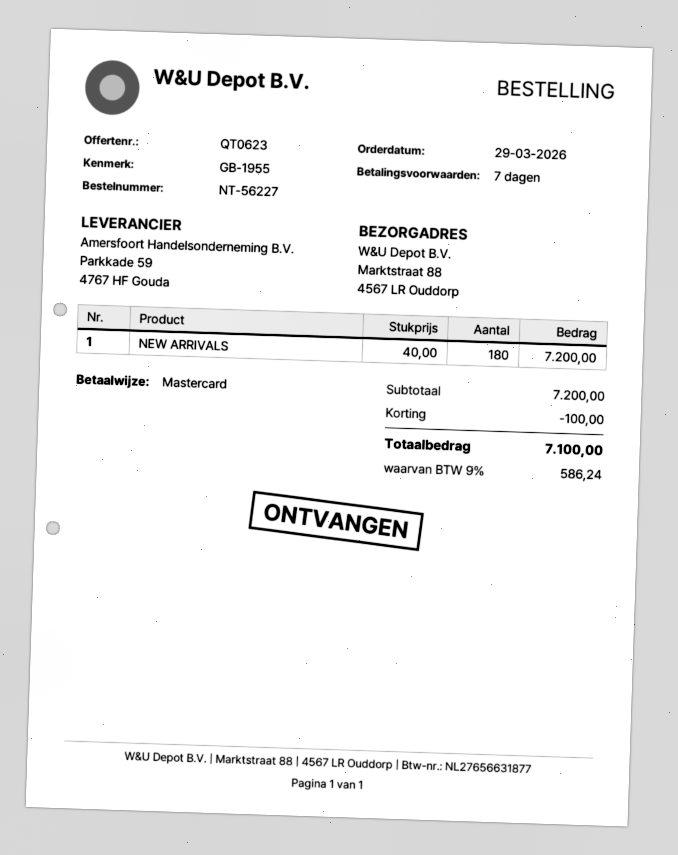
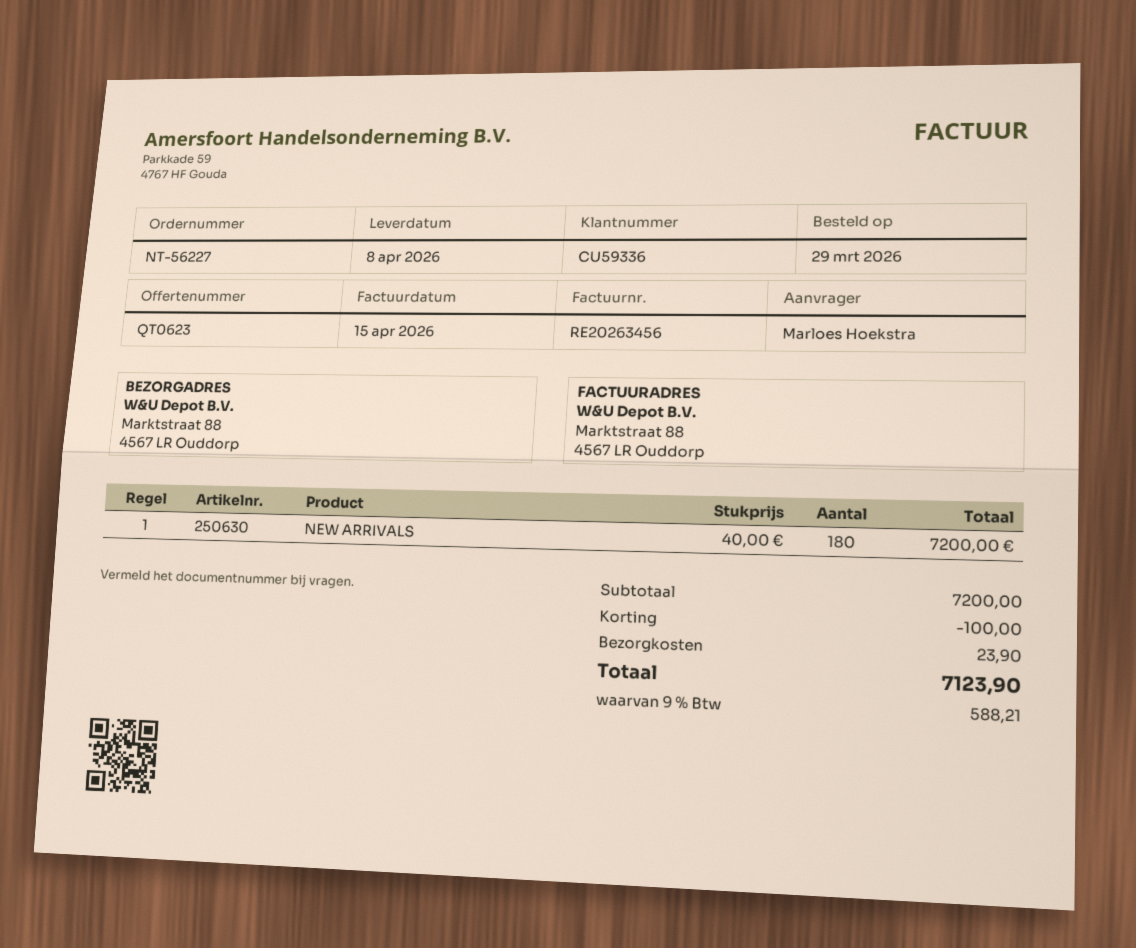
shipping: none -> 23.90
tax: 9% = 586.24 -> 9% = 588.21
total: 7100.00 -> 7123.90

